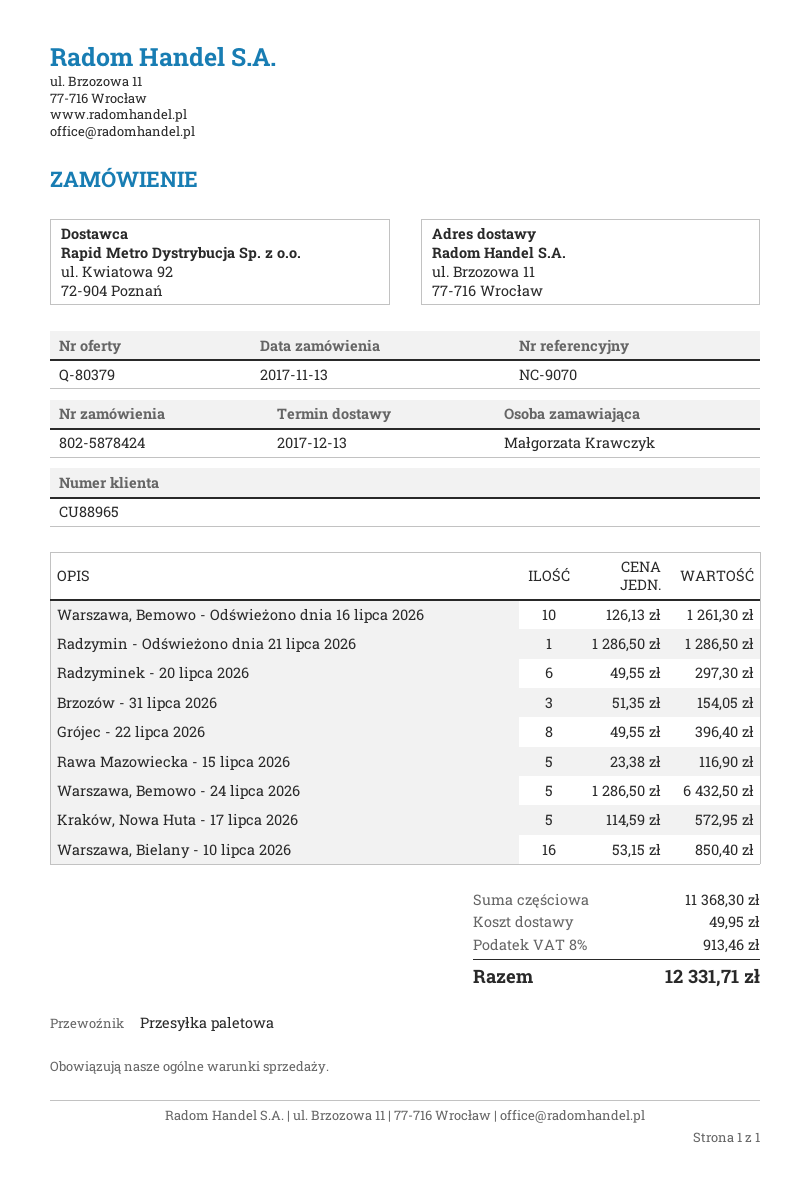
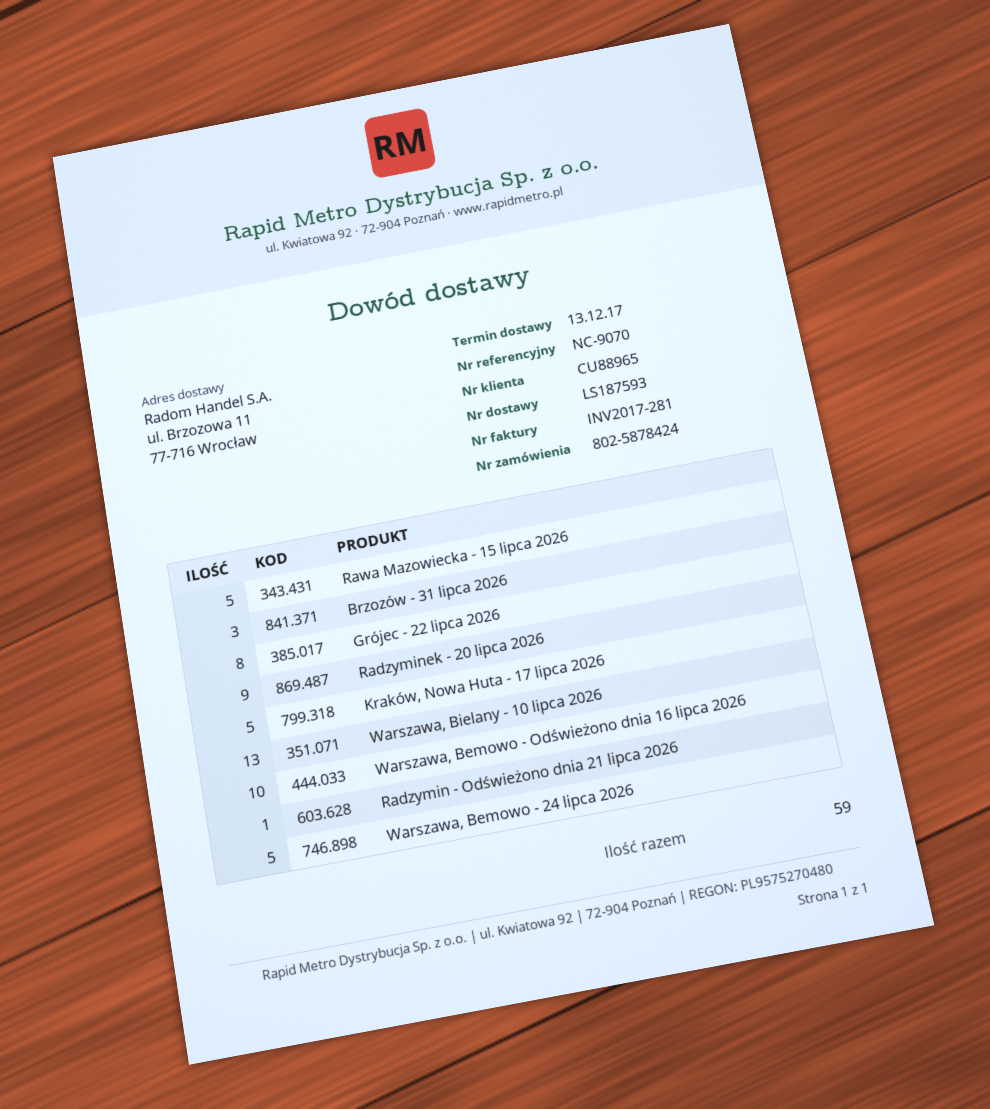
Radzyminek - 20 lipca 2026: 6 -> 9
Warszawa, Bielany - 10 lipca 2026: 16 -> 13

